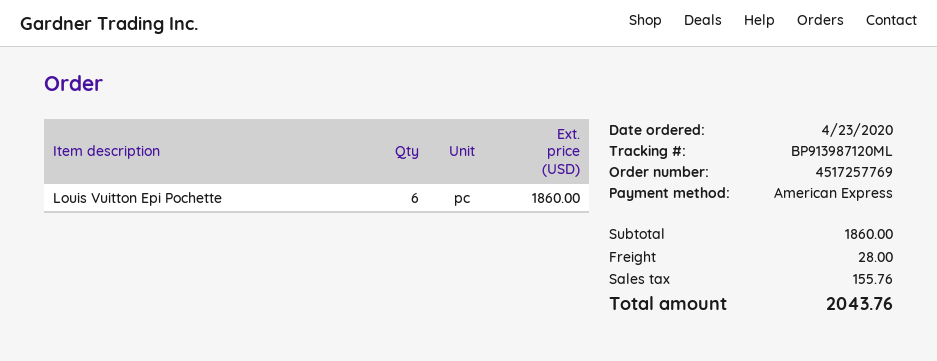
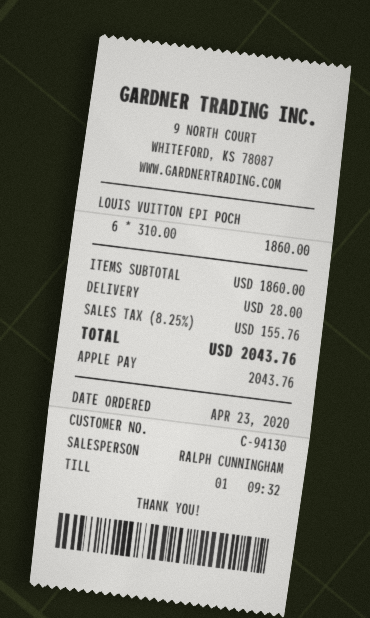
payment method: American Express -> Apple Pay

